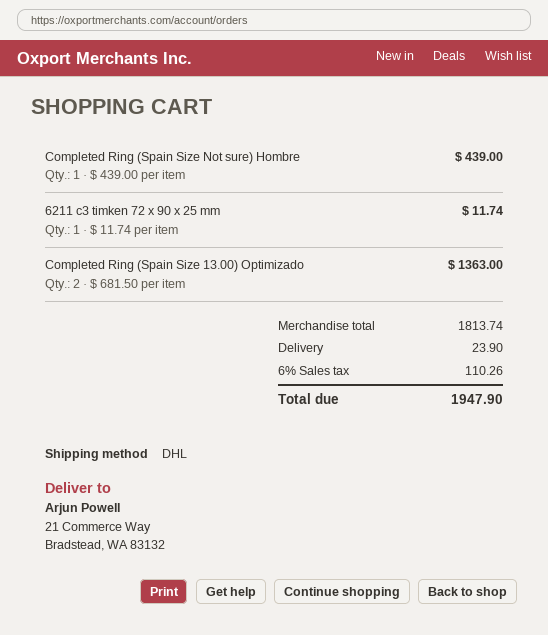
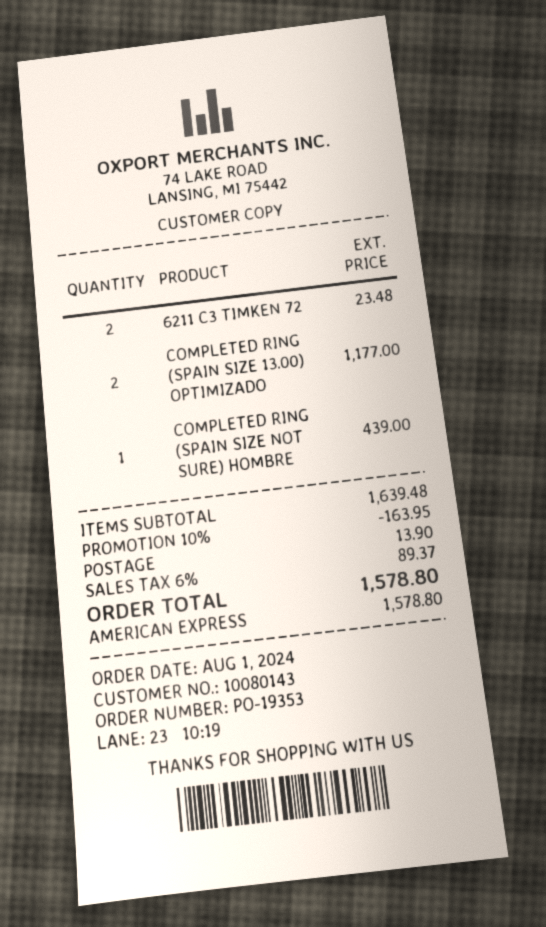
6211 c3 timken 72 x 90 x 25 mm: 1 for 11.74 -> 2 for 23.48
Completed Ring (Spain Size 13.00) Optimizado: 2 for 1363.00 -> 2 for 1177.00
subtotal: 1813.74 -> 1639.48
discount: none -> 10% = 163.95
shipping: 23.90 -> 13.90
tax: 6% = 110.26 -> 6% = 89.37
total: 1947.90 -> 1578.80

